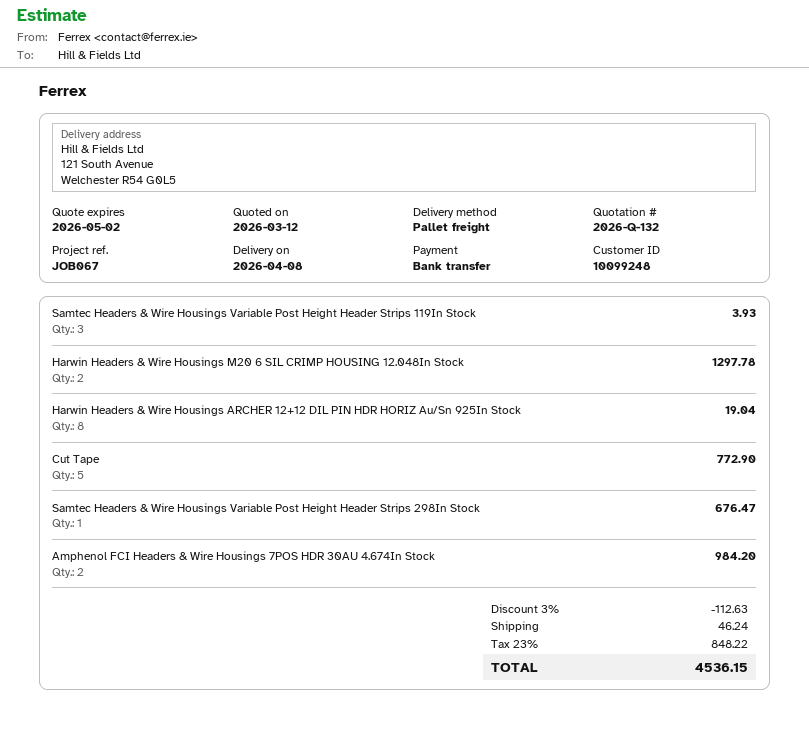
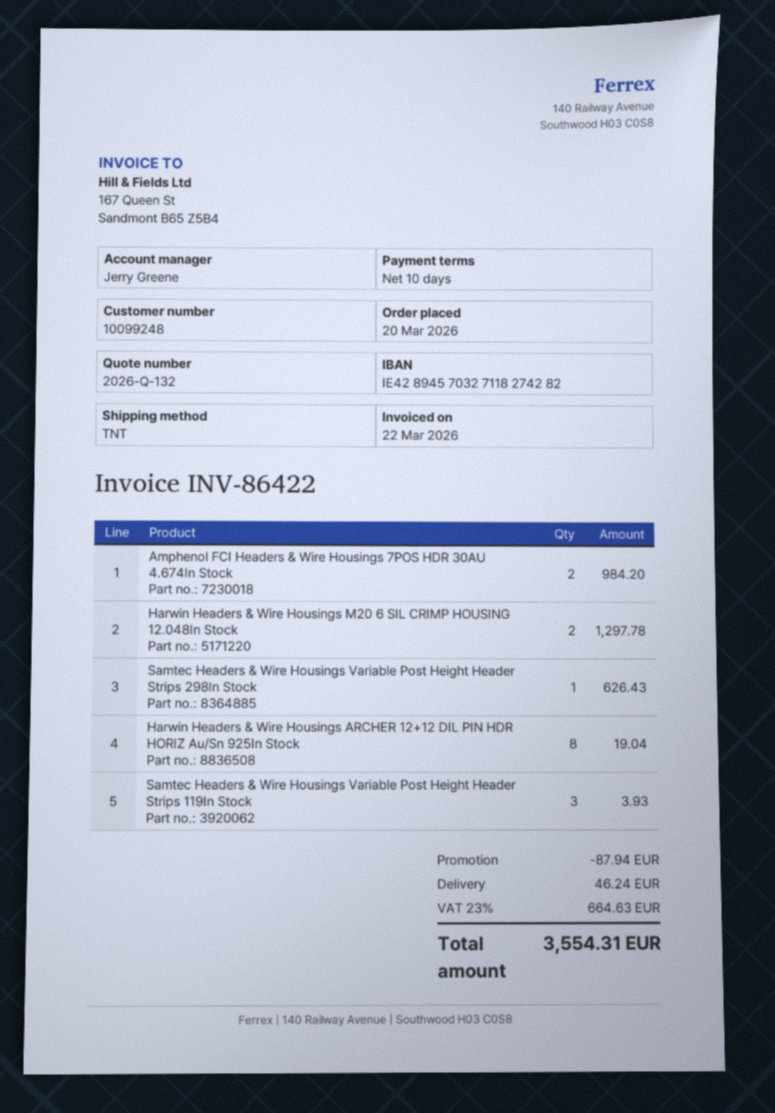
shipping method: pallet freight -> TNT
Cut Tape: 5 for 772.90 -> none
Samtec Headers & Wire Housings Variable Post Height Header Strips 298In Stock: 1 for 676.47 -> 1 for 626.43
discount: 112.63 -> 87.94
tax: 23% = 848.22 -> 23% = 664.63
total: 4536.15 -> 3554.31

